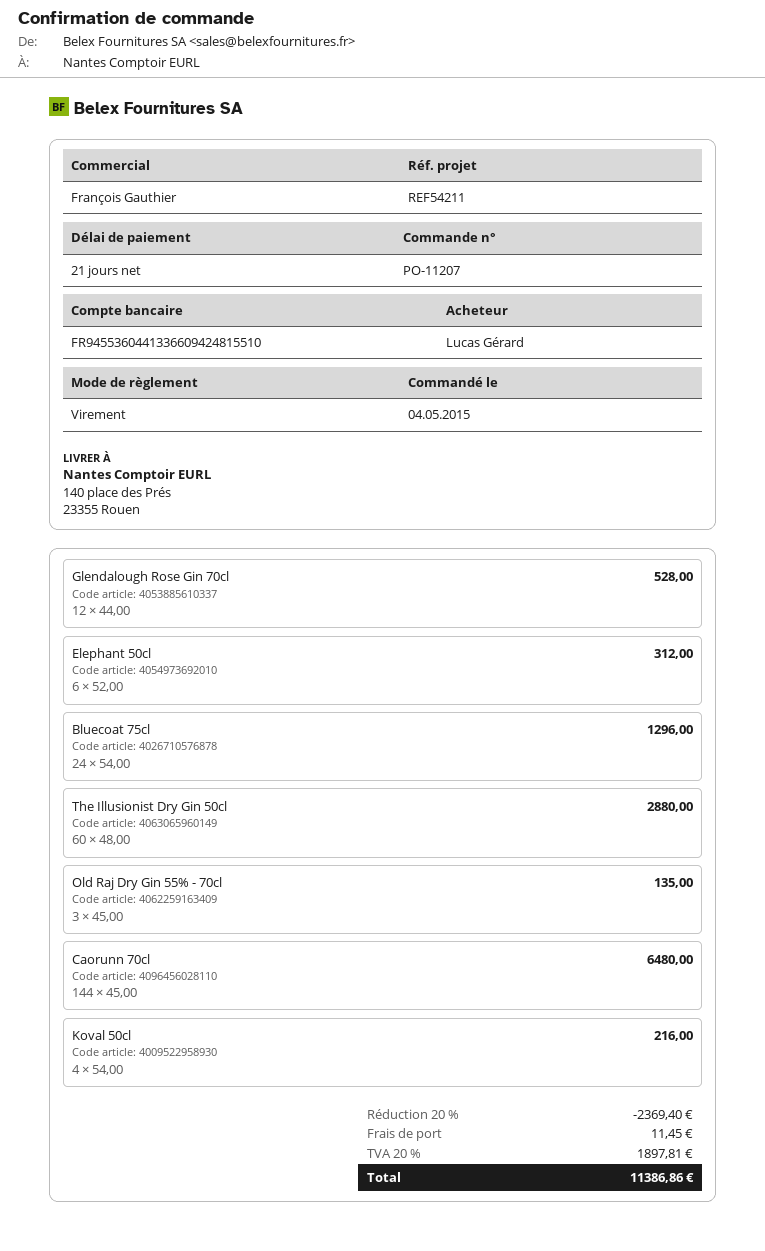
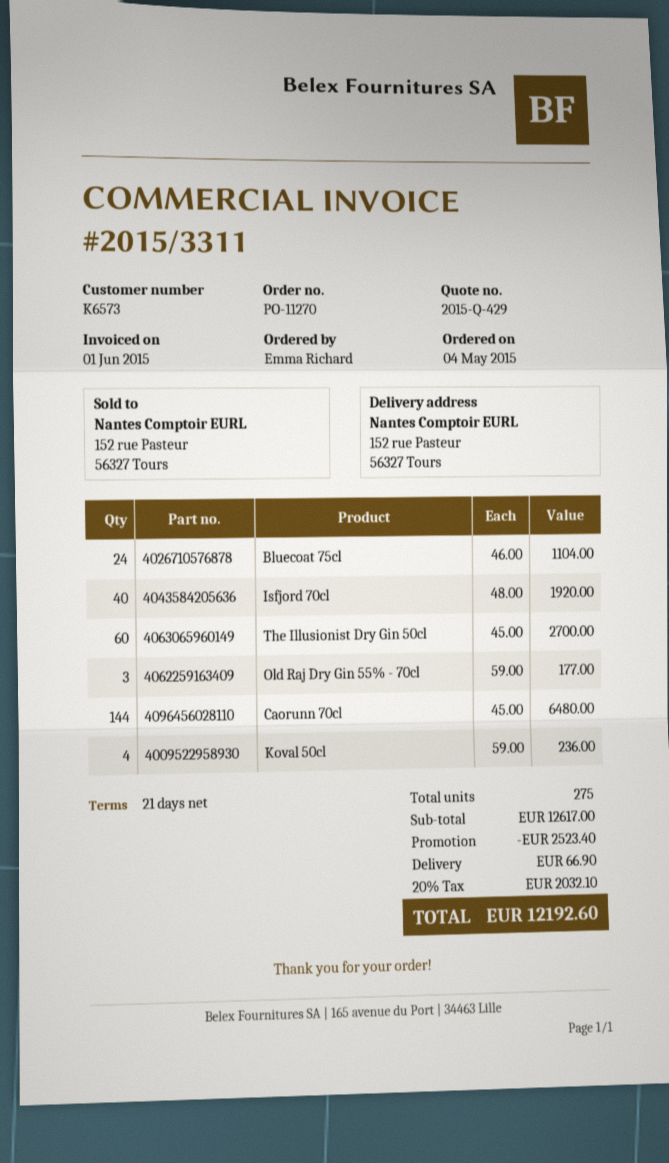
order number: PO-11207 -> PO-11270
ordered by: Lucas Gérard -> Emma Richard
ship to: 140 place des Prés, 23355 Rouen -> 152 rue Pasteur, 56327 Tours
Glendalough Rose Gin 70cl: 12 x 44.00 = 528.00 -> none
Elephant 50cl: 6 x 52.00 = 312.00 -> none
Bluecoat 75cl: 24 x 54.00 = 1296.00 -> 24 x 46.00 = 1104.00
The Illusionist Dry Gin 50cl: 60 x 48.00 = 2880.00 -> 60 x 45.00 = 2700.00
Old Raj Dry Gin 55% - 70cl: 3 x 45.00 = 135.00 -> 3 x 59.00 = 177.00
Koval 50cl: 4 x 54.00 = 216.00 -> 4 x 59.00 = 236.00
Isfjord 70cl: none -> 40 x 48.00 = 1920.00
discount: 2369.40 -> 2523.40
shipping: 11.45 -> 66.90
tax: 20% = 1897.81 -> 20% = 2032.10
total: 11386.86 -> 12192.60

